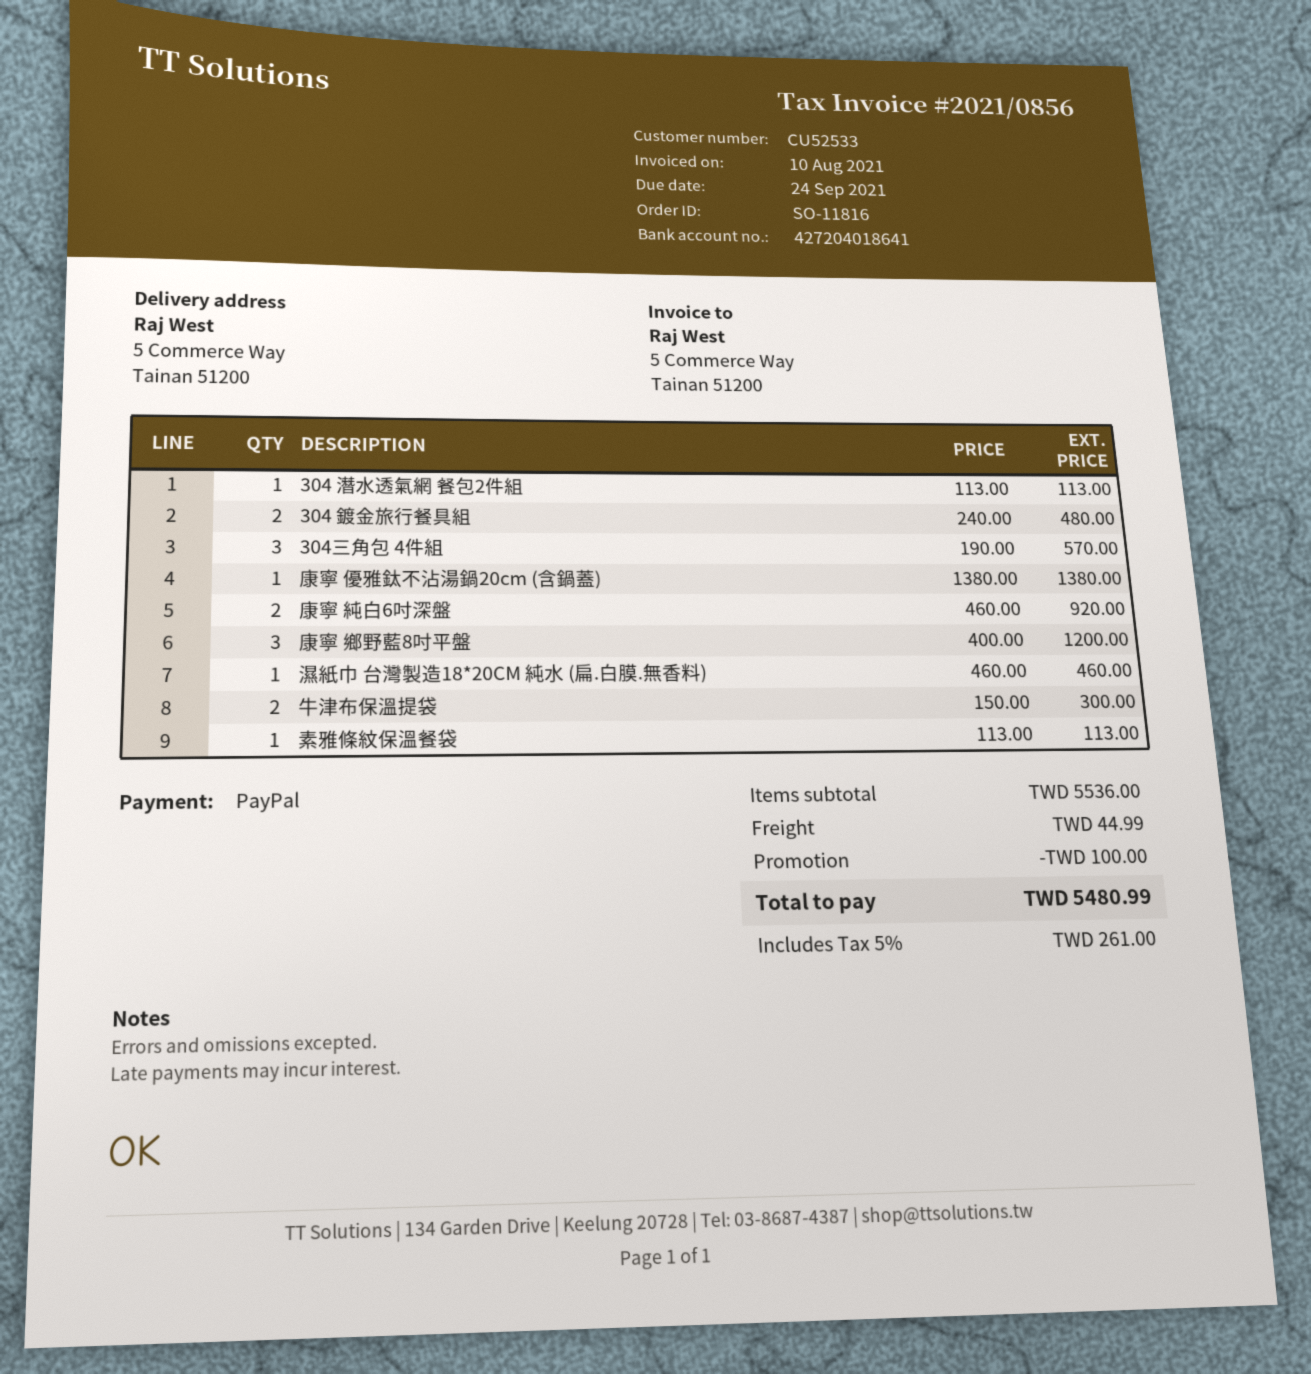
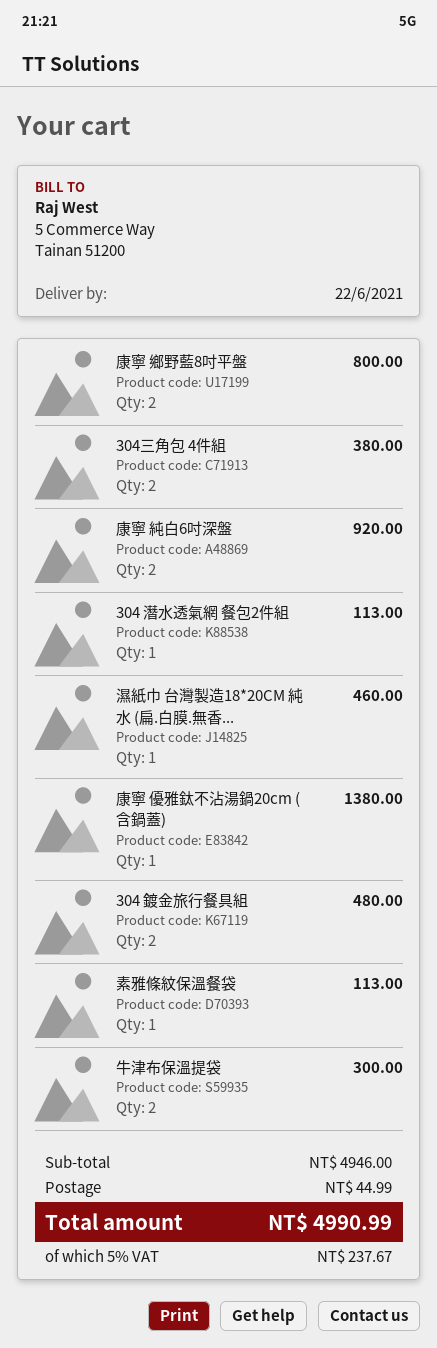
304三角包 4件組: 3 for 570.00 -> 2 for 380.00
康寧 鄉野藍8吋平盤: 3 for 1200.00 -> 2 for 800.00
subtotal: 5536.00 -> 4946.00
discount: 100.00 -> none
tax: 5% = 261.00 -> 5% = 237.67
total: 5480.99 -> 4990.99

